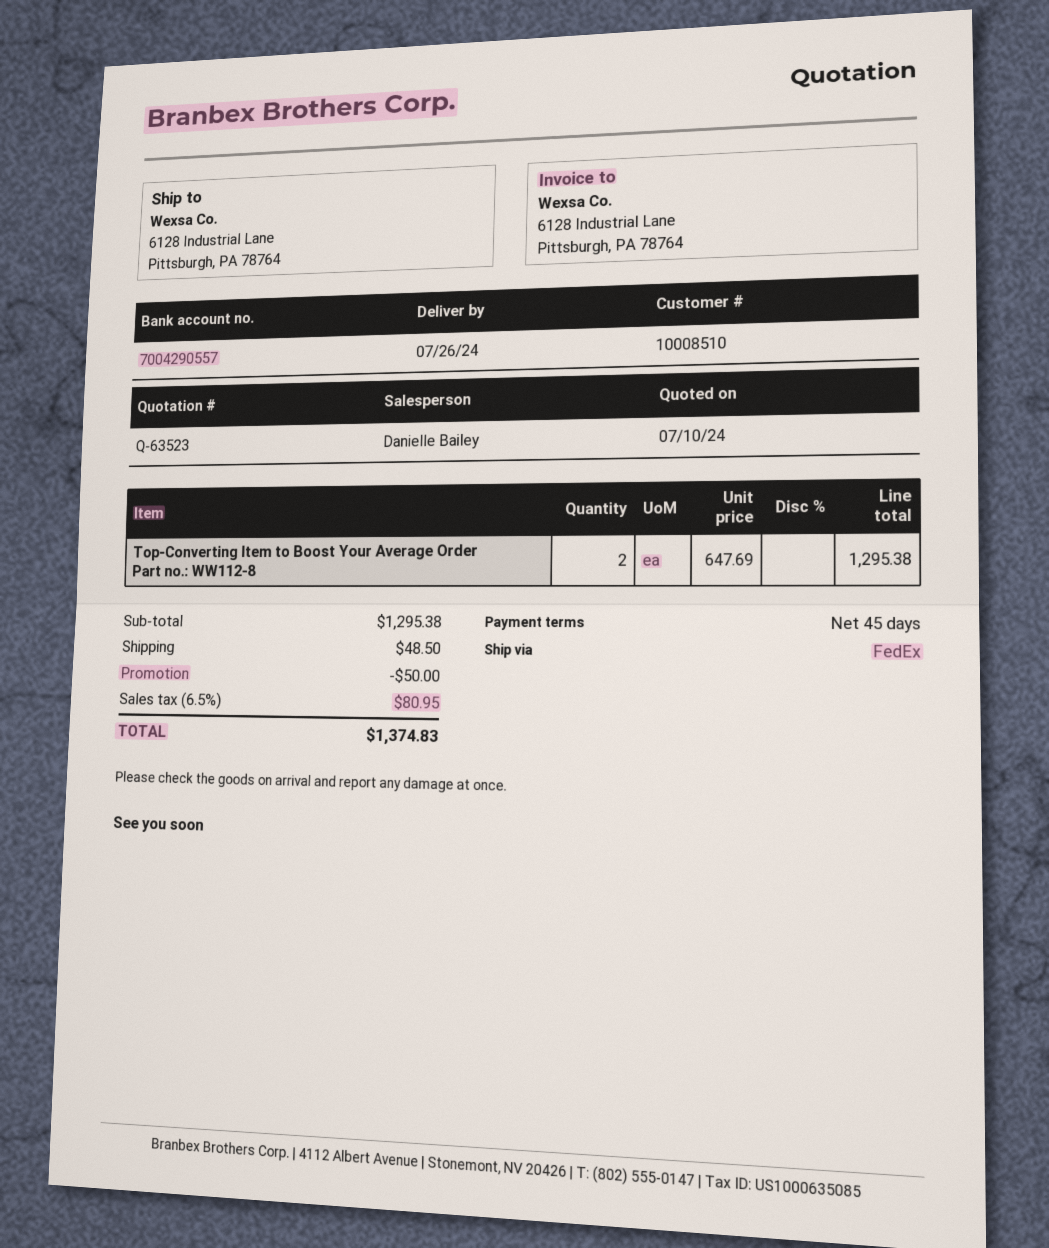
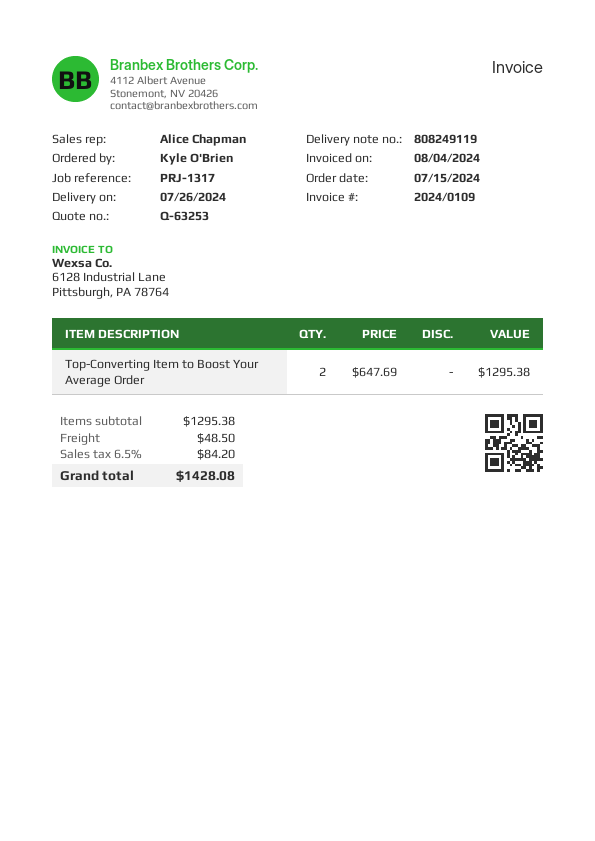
quote number: Q-63523 -> Q-63253
sales rep: Danielle Bailey -> Alice Chapman
discount: 50.00 -> none
tax: 6.5% = 80.95 -> 6.5% = 84.20
total: 1374.83 -> 1428.08

